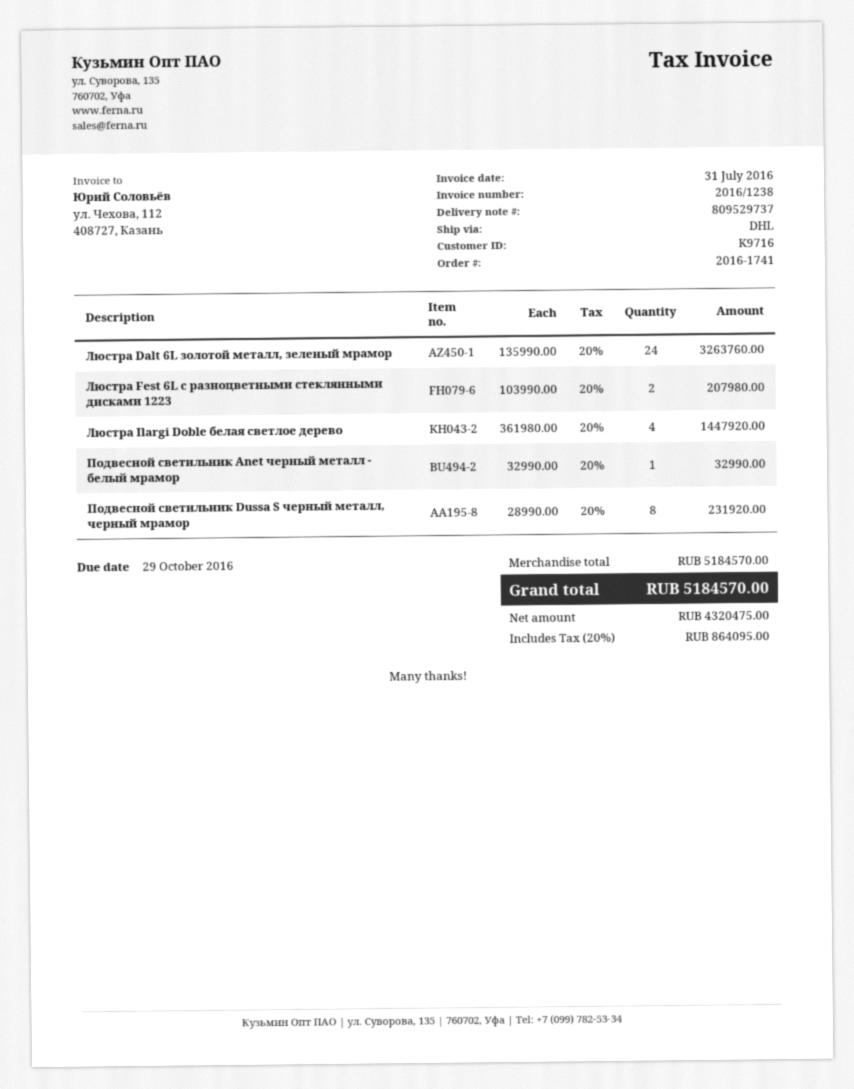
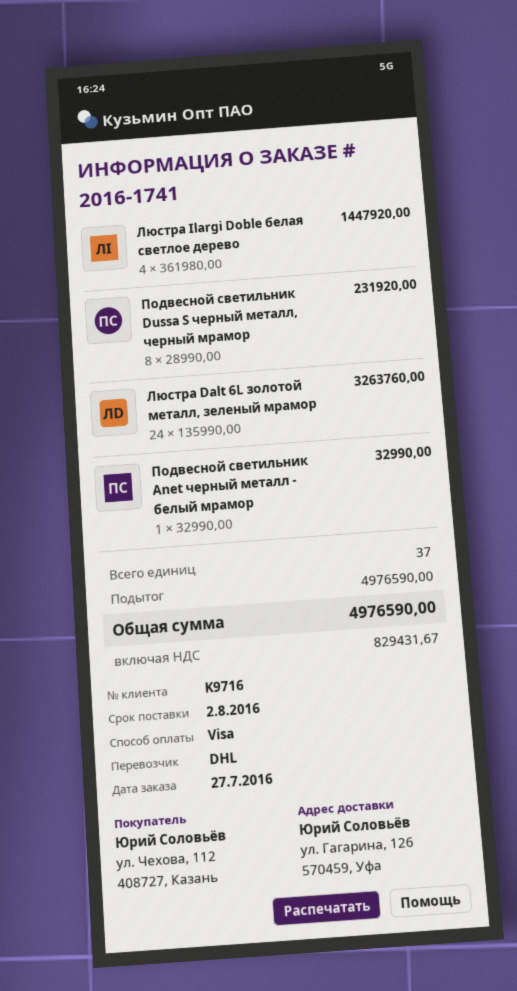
Люстра Fest 6L с разноцветными стеклянными дисками 1223: 2 x 103990.00 = 207980.00 -> none
subtotal: 5184570.00 -> 4976590.00
tax: 864095.00 -> 829431.67
total: 5184570.00 -> 4976590.00

